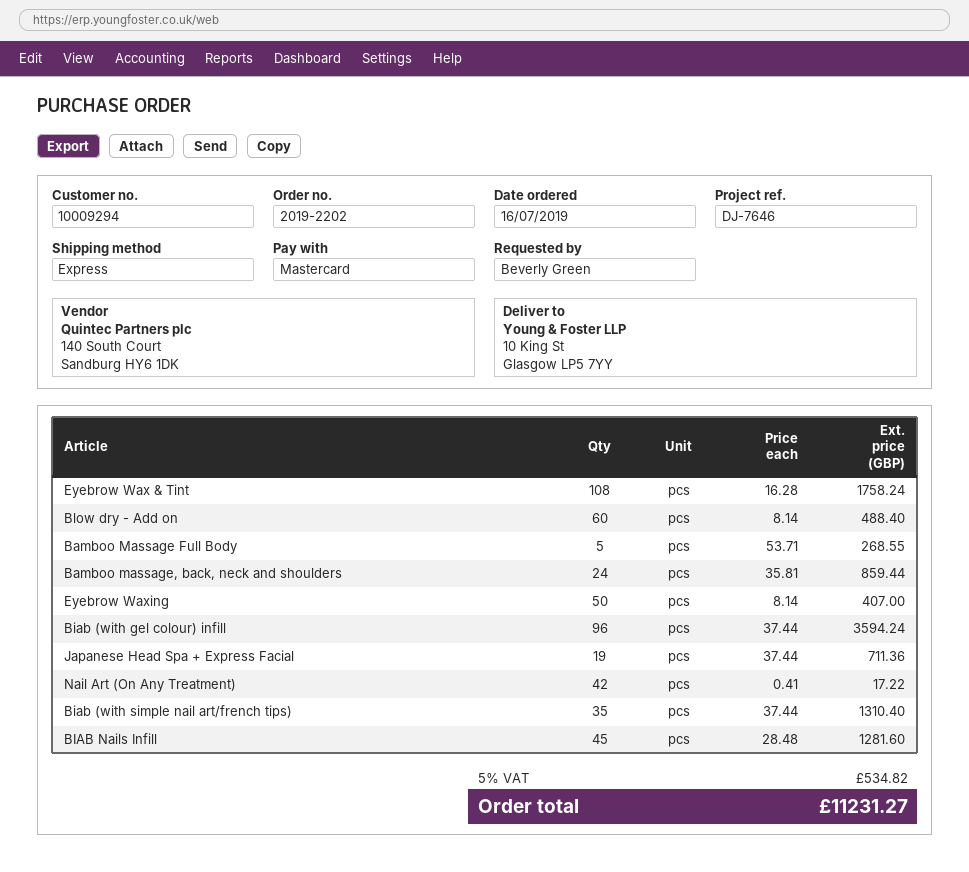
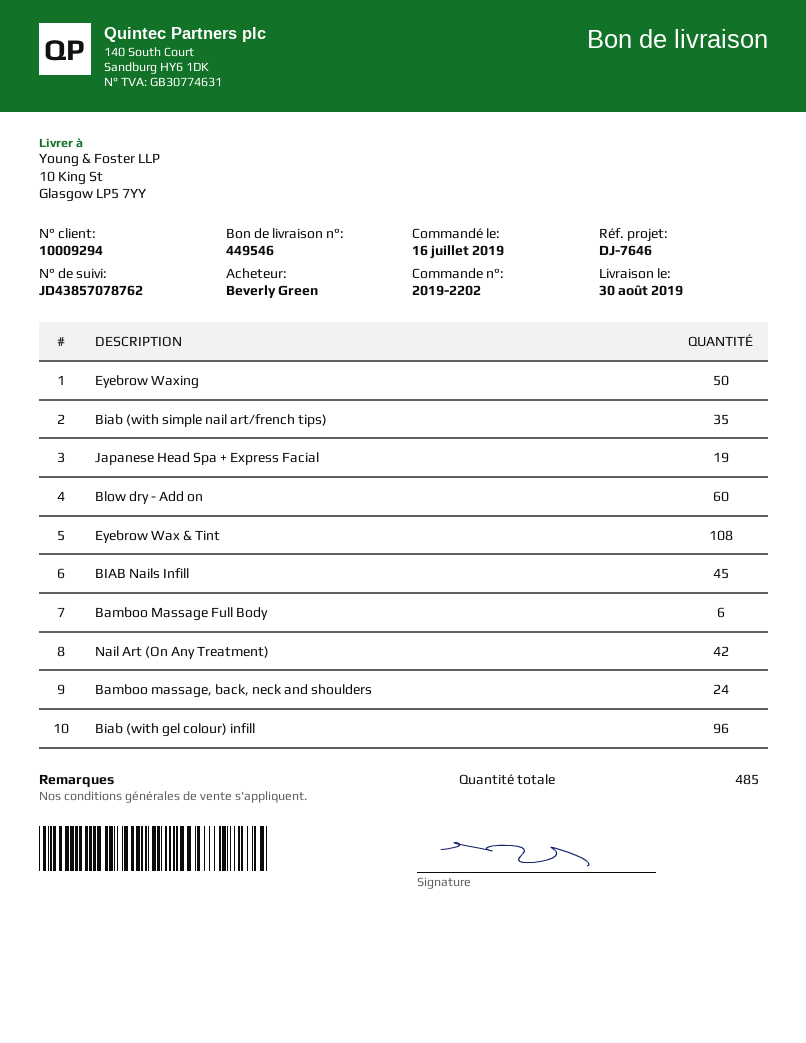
Bamboo Massage Full Body: 5 -> 6

